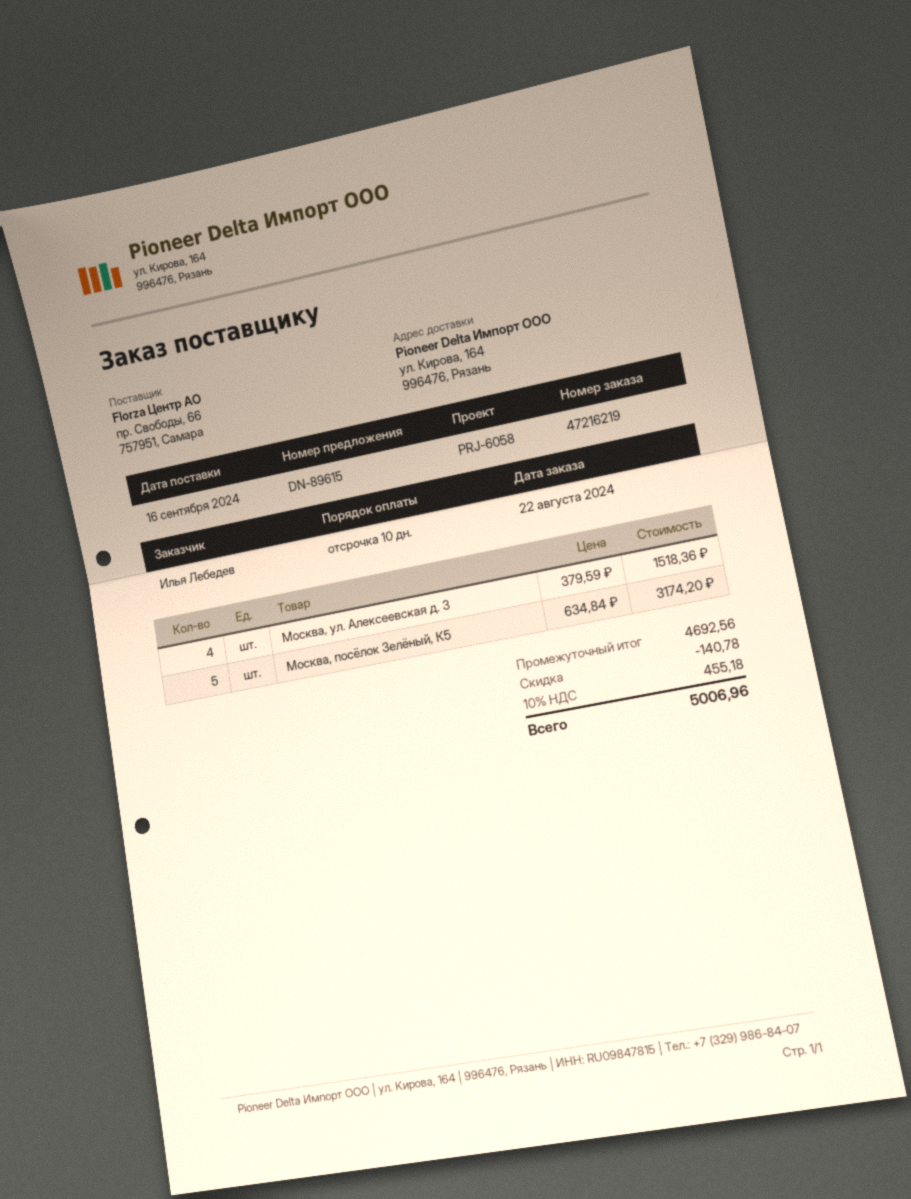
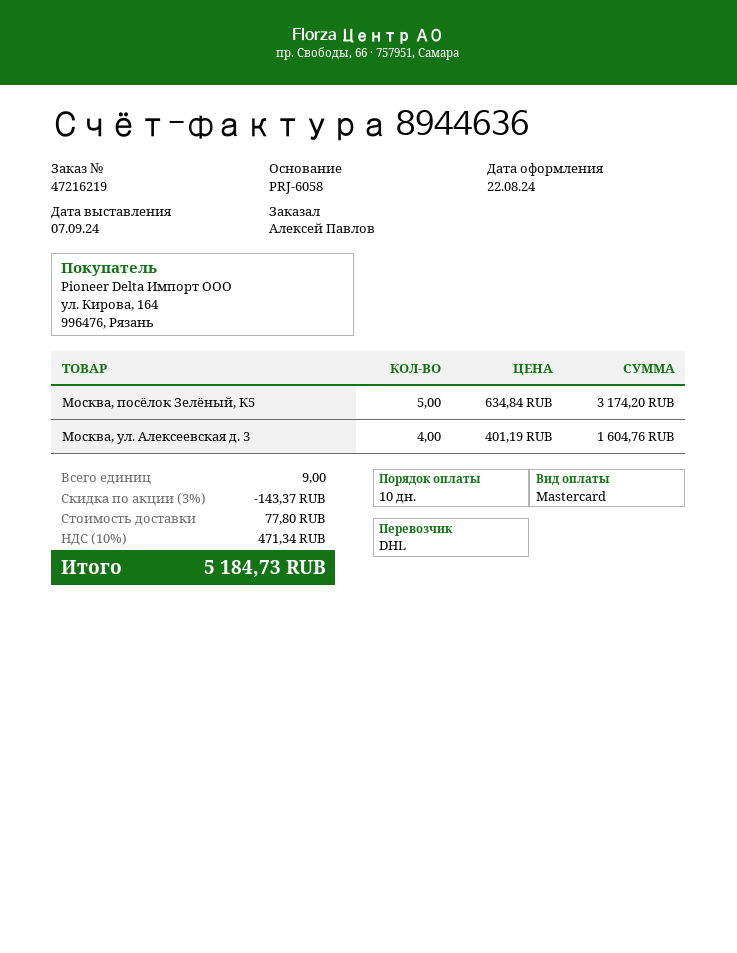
ordered by: Илья Лебедев -> Алексей Павлов
Москва, ул. Алексеевская д. 3: 4 x 379.59 = 1518.36 -> 4 x 401.19 = 1604.76
discount: 140.78 -> 143.37
shipping: none -> 77.80
tax: 10% = 455.18 -> 10% = 471.34
total: 5006.96 -> 5184.73

